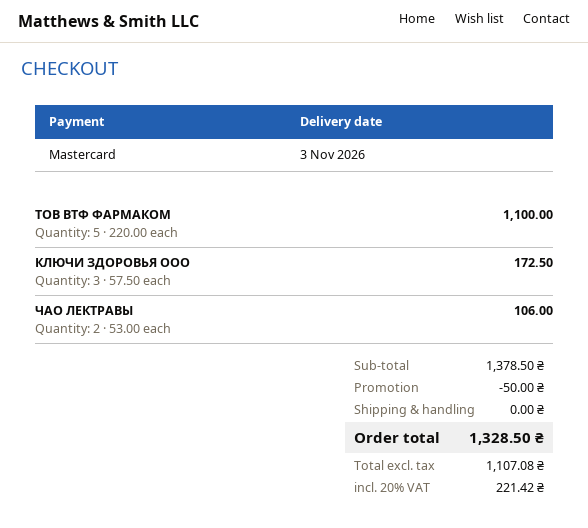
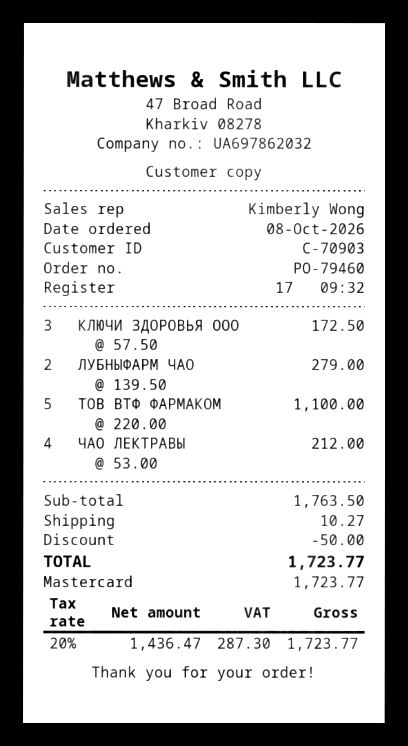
ЧАО ЛЕКТРАВЫ: 2 x 53.00 = 106.00 -> 4 x 53.00 = 212.00
ЛУБНЫФАРМ ЧАО: none -> 2 x 139.50 = 279.00
subtotal: 1378.50 -> 1763.50
shipping: 0.00 -> 10.27
net: 1107.08 -> 1436.47
tax: 20% = 221.42 -> 20% = 287.30
total: 1328.50 -> 1723.77

